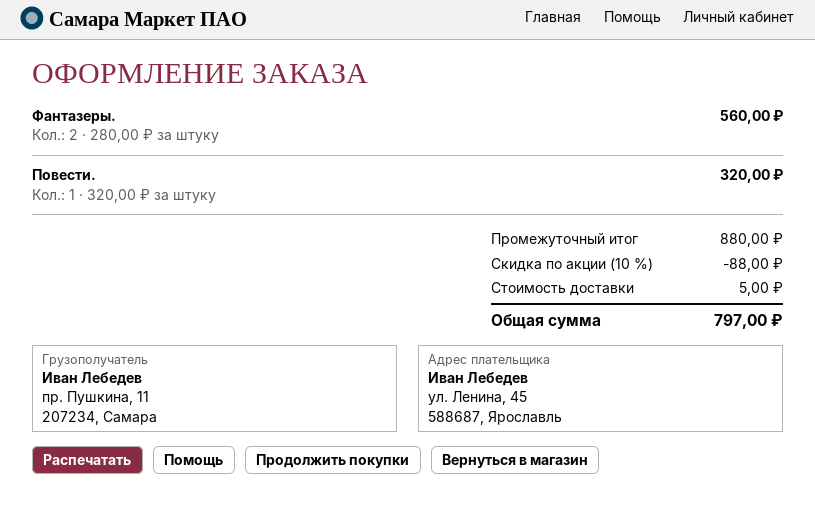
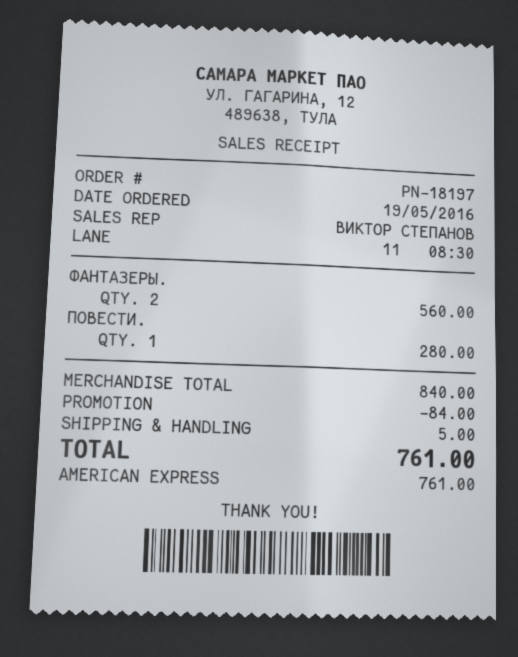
Повести.: 1 for 320.00 -> 1 for 280.00
subtotal: 880.00 -> 840.00
discount: 88.00 -> 84.00
total: 797.00 -> 761.00

